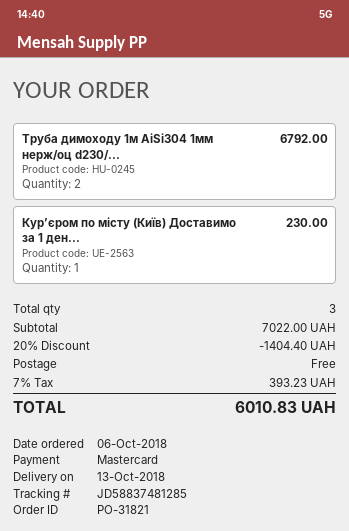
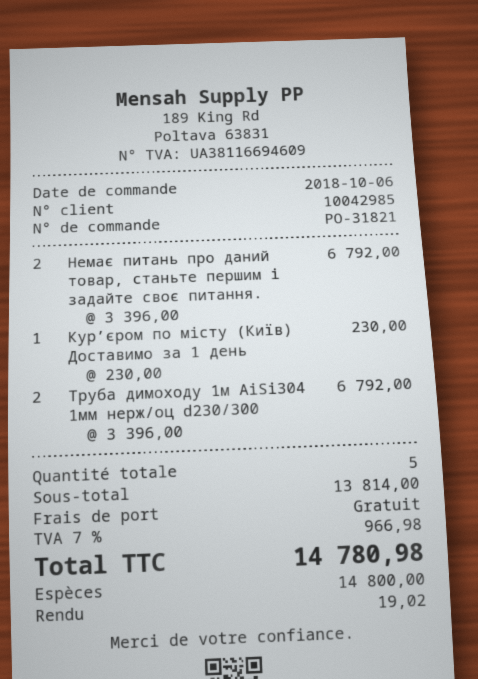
payment method: Mastercard -> cash
Немає питань про даний товар, станьте першим і задайте своє питання.: none -> 2 for 6792.00
total quantity: 3 -> 5
subtotal: 7022.00 -> 13814.00
discount: 20% = 1404.40 -> none
tax: 7% = 393.23 -> 7% = 966.98
total: 6010.83 -> 14780.98

